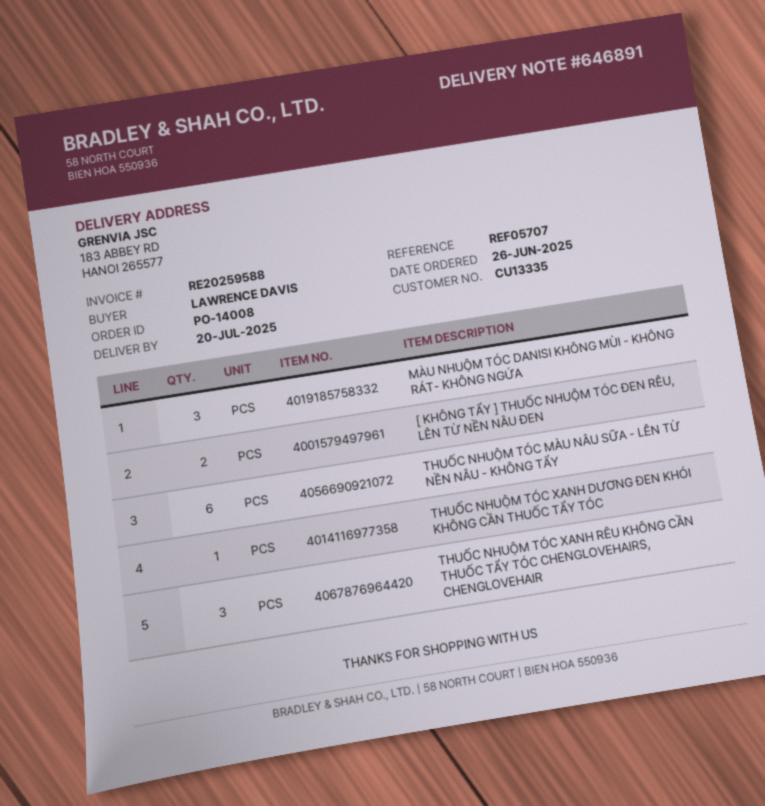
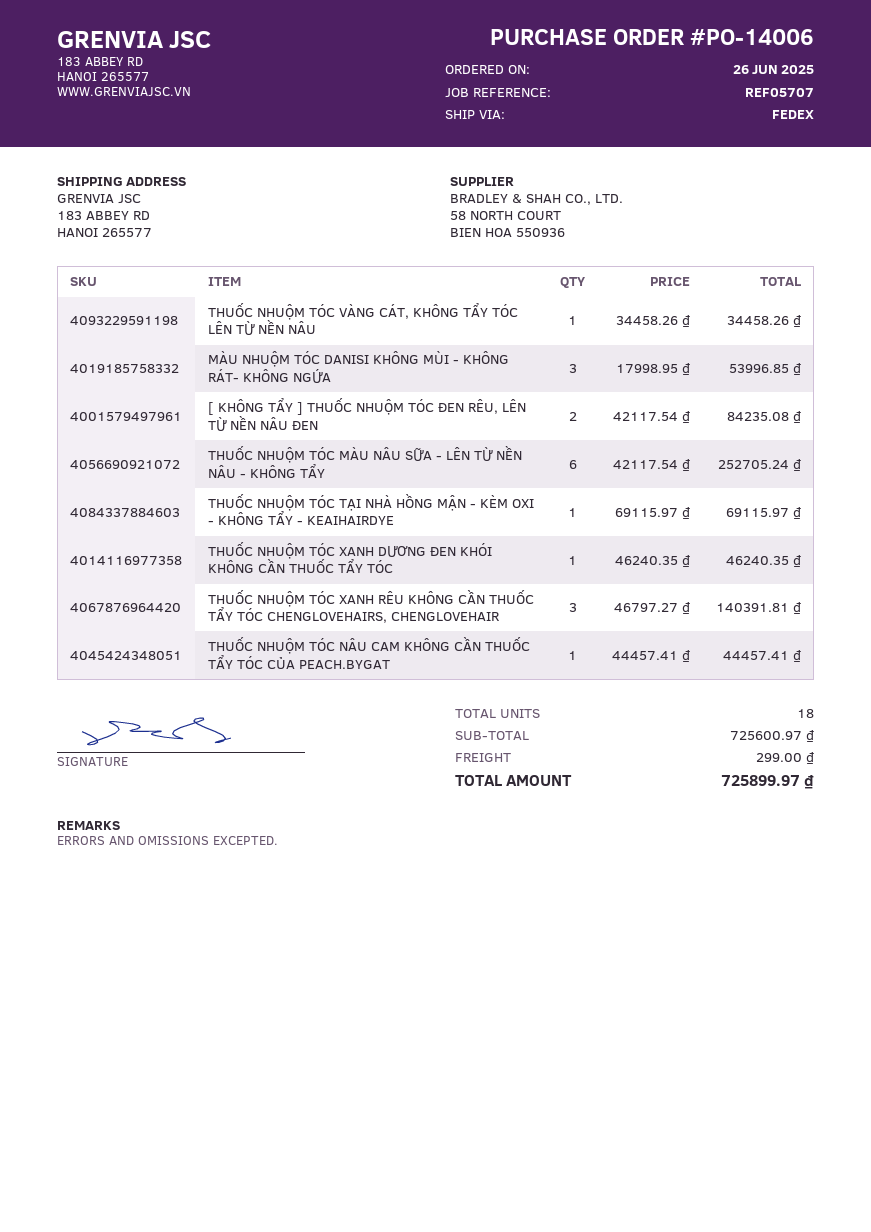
order number: PO-14008 -> PO-14006
THUỐC NHUỘM TÓC VÀNG CÁT, KHÔNG TẨY TÓC LÊN TỪ NỀN NÂU: none -> 1
THUỐC NHUỘM TÓC TẠI NHÀ HỒNG MẬN - KÈM OXI - KHÔNG TẨY - KEAIHAIRDYE: none -> 1
THUỐC NHUỘM TÓC NÂU CAM KHÔNG CẦN THUỐC TẨY TÓC CỦA PEACH.BYGAT: none -> 1

